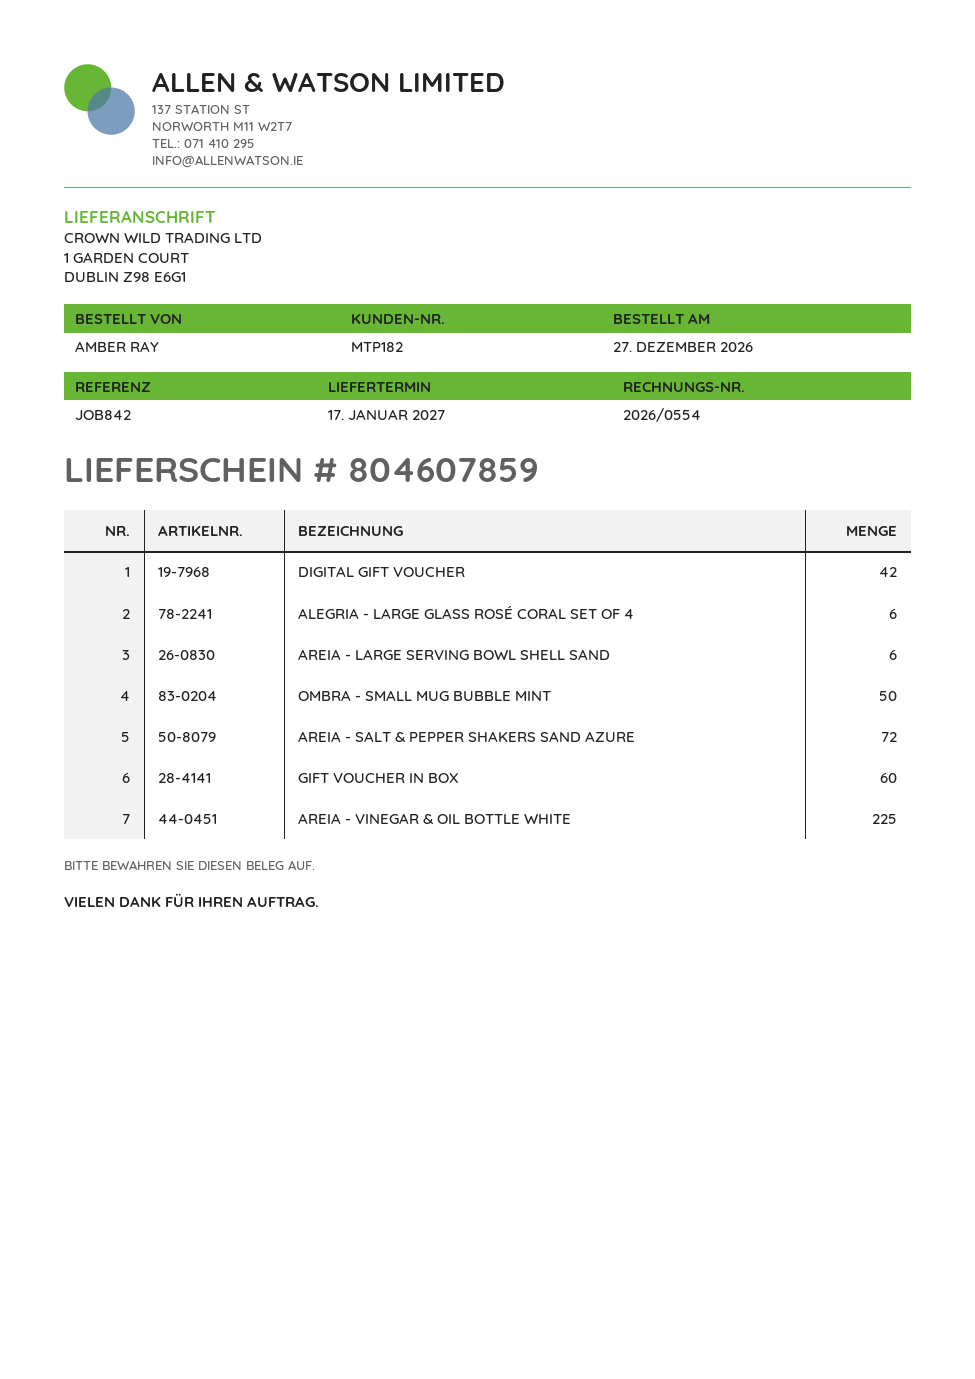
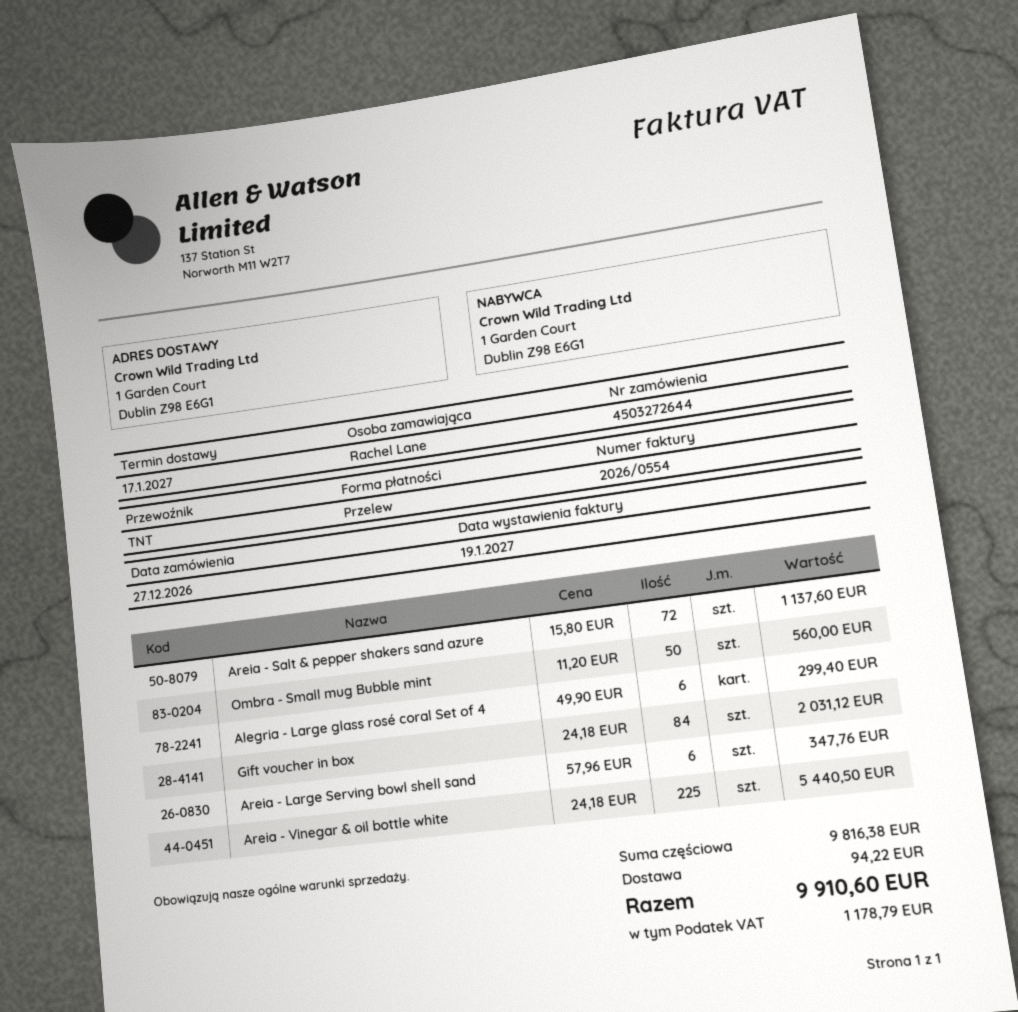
ordered by: AMBER RAY -> Rachel Lane
DIGITAL GIFT VOUCHER: 42 -> none
GIFT VOUCHER IN BOX: 60 -> 84

